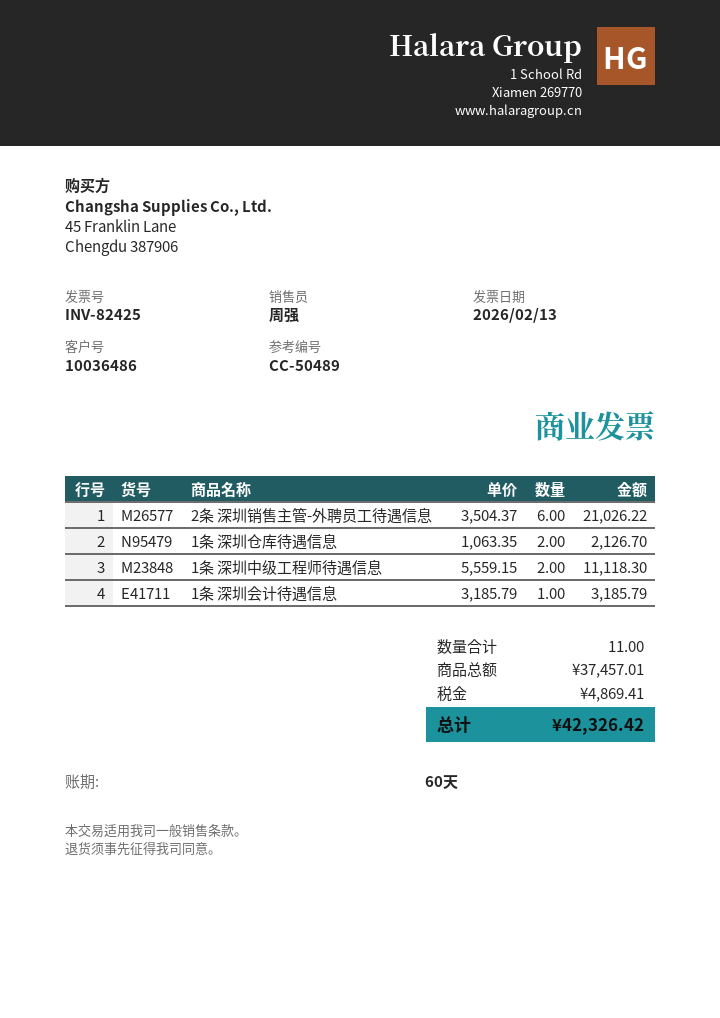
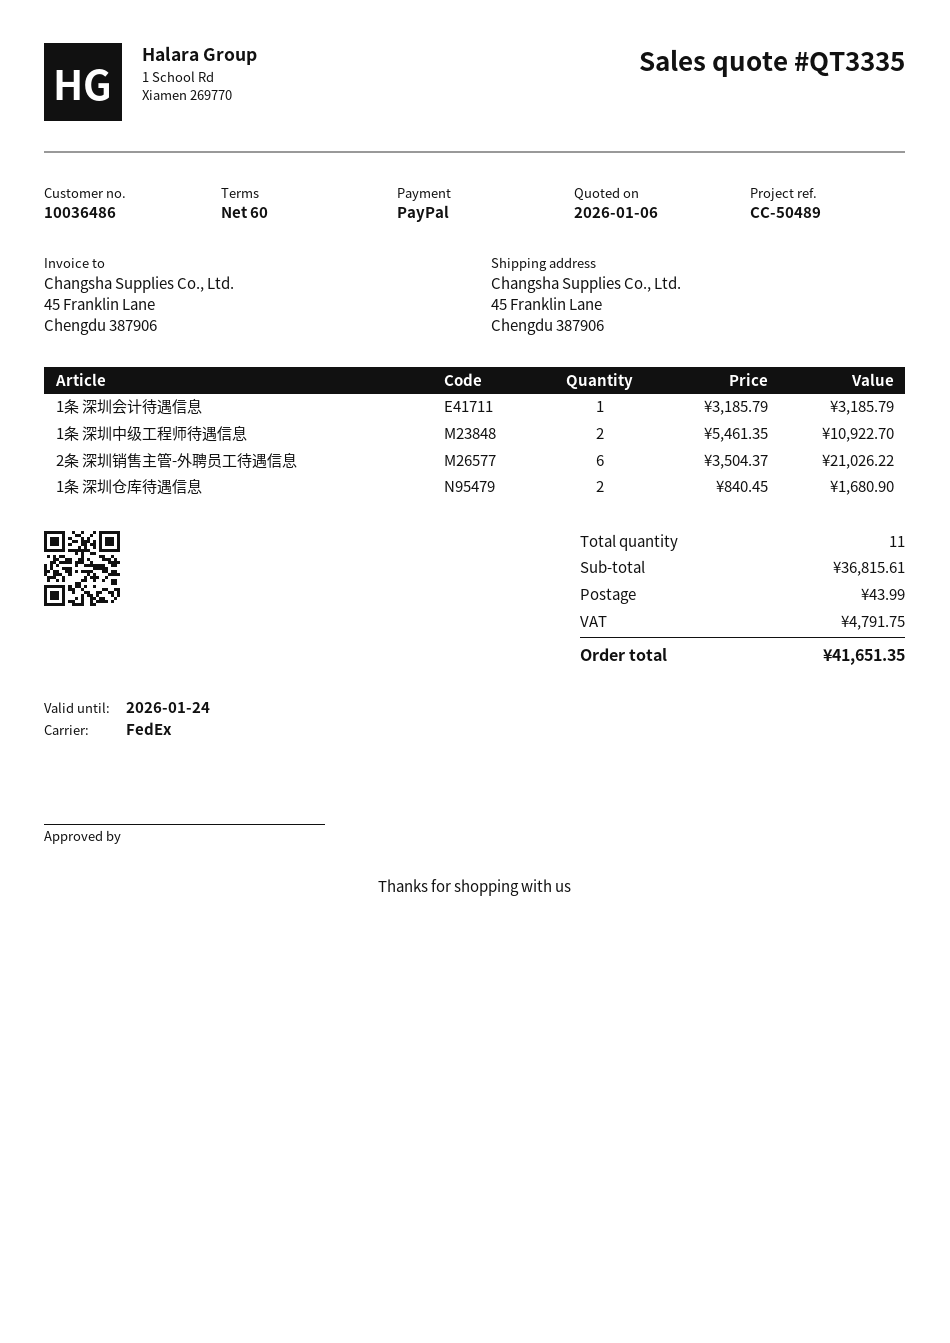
1条 深圳仓库待遇信息: 2 x 1063.35 = 2126.70 -> 2 x 840.45 = 1680.90
1条 深圳中级工程师待遇信息: 2 x 5559.15 = 11118.30 -> 2 x 5461.35 = 10922.70
subtotal: 37457.01 -> 36815.61
shipping: none -> 43.99
tax: 4869.41 -> 4791.75
total: 42326.42 -> 41651.35

